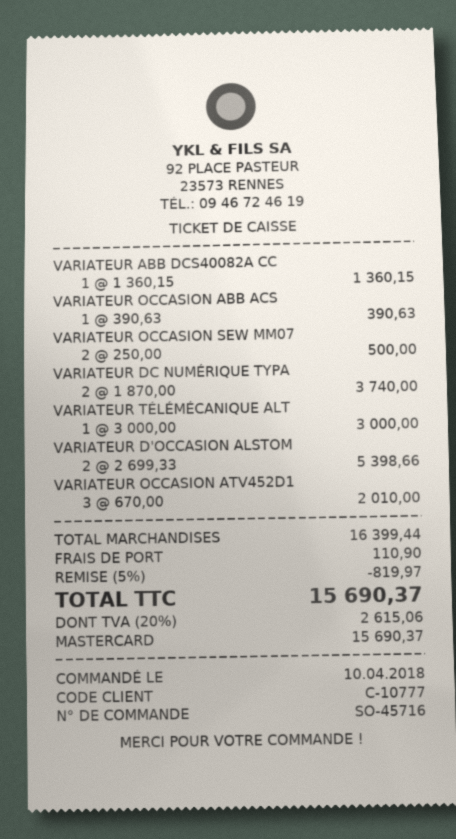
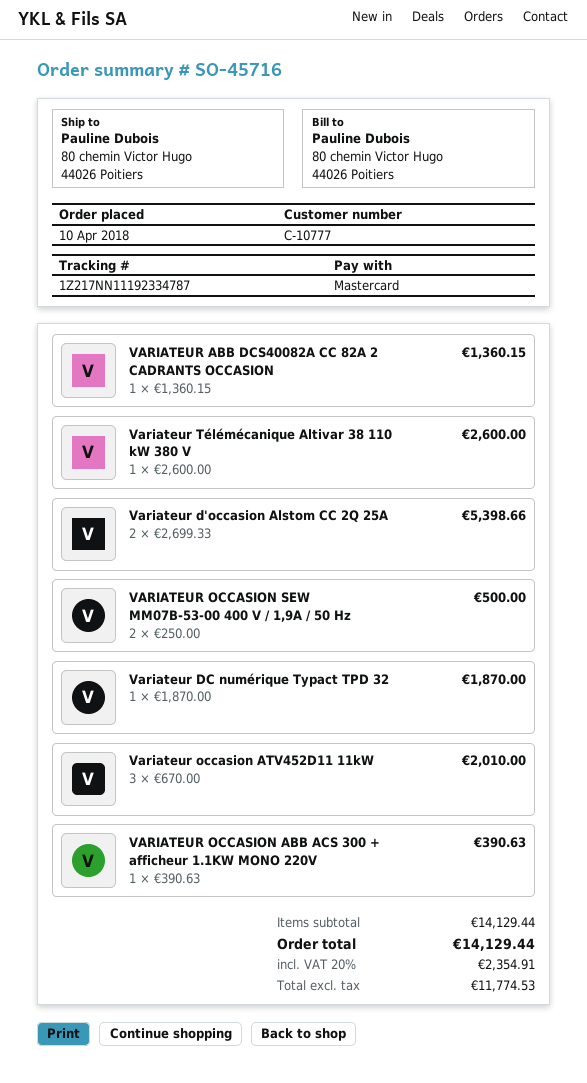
VARIATEUR DC NUMÉRIQUE TYPA: 2 x 1870.00 = 3740.00 -> 1 x 1870.00 = 1870.00
VARIATEUR TÉLÉMÉCANIQUE ALT: 1 x 3000.00 = 3000.00 -> 1 x 2600.00 = 2600.00
subtotal: 16399.44 -> 14129.44
discount: 5% = 819.97 -> none
shipping: 110.90 -> none
tax: 20% = 2615.06 -> 20% = 2354.91
total: 15690.37 -> 14129.44

